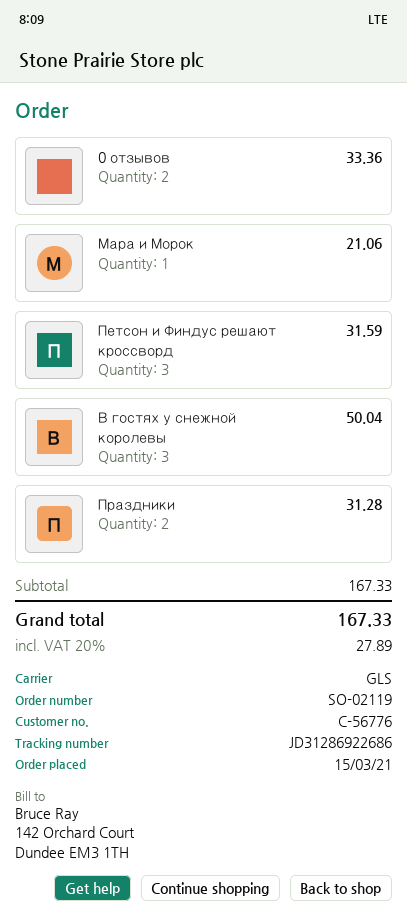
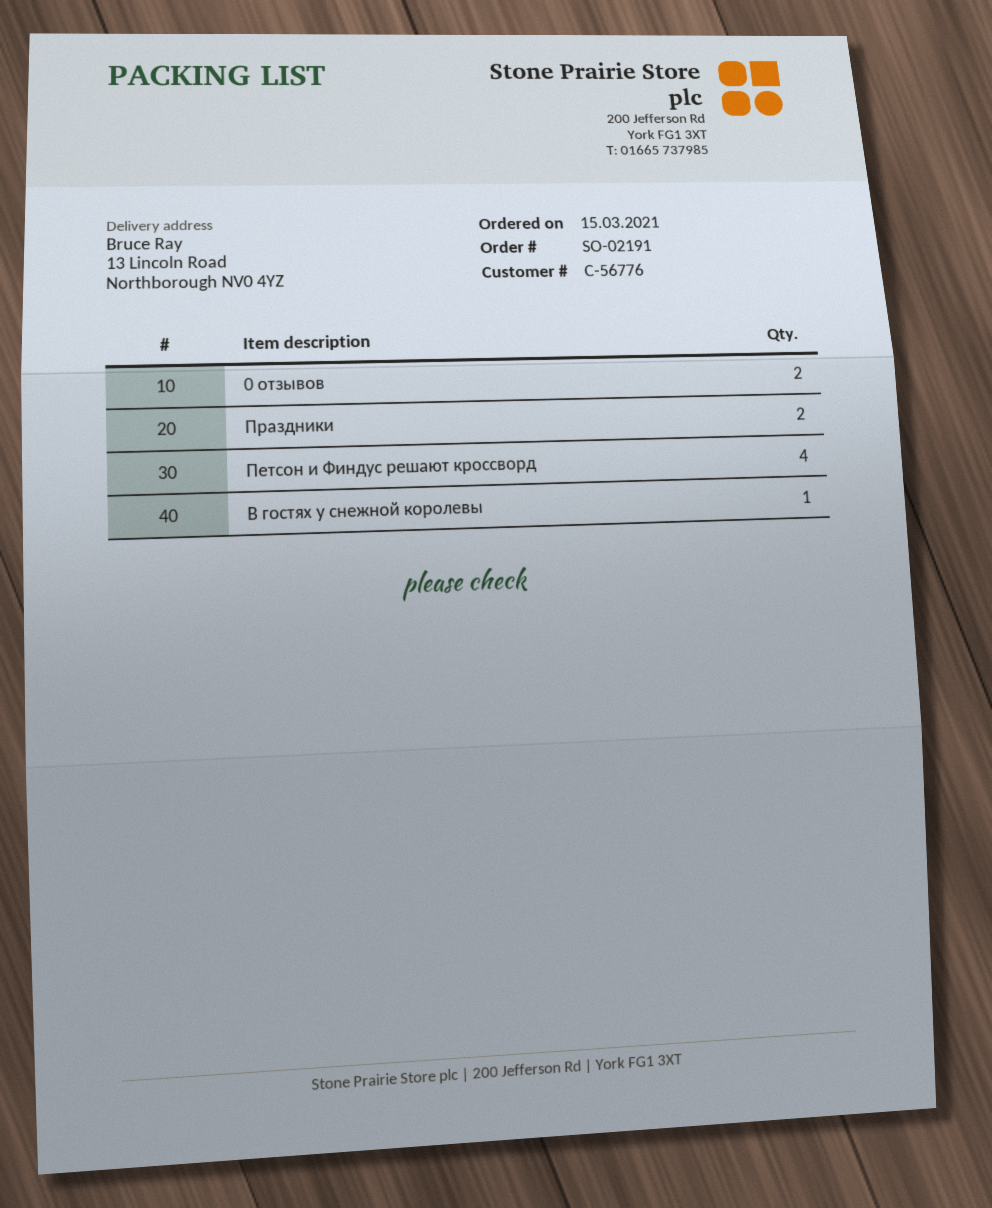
order number: SO-02119 -> SO-02191
Мара и Морок: 1 -> none
Петсон и Финдус решают кроссворд: 3 -> 4
В гостях у снежной королевы: 3 -> 1

